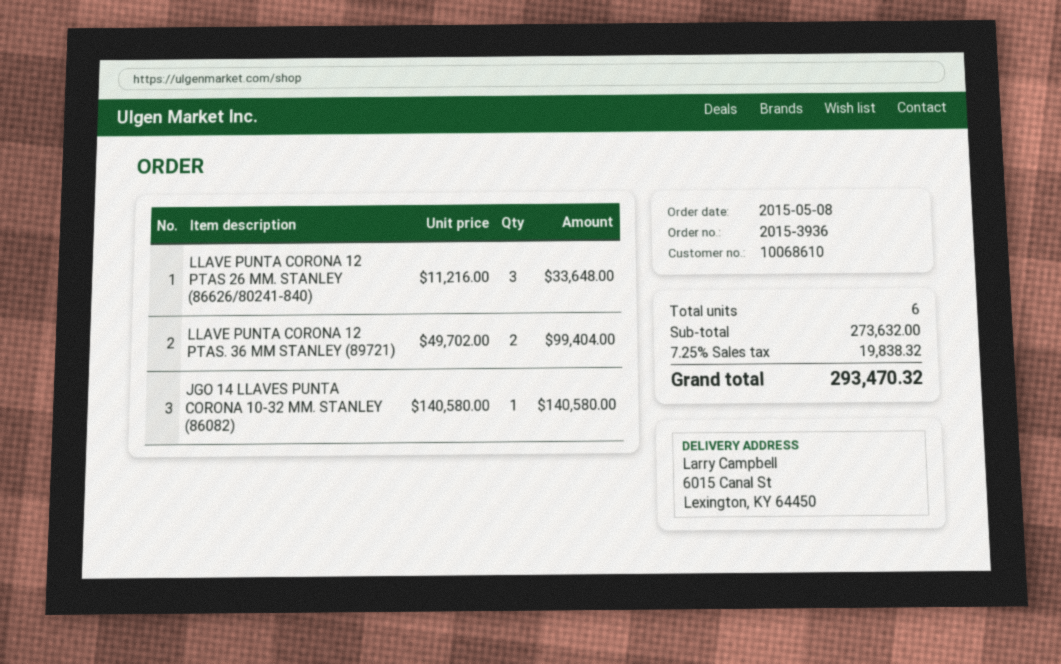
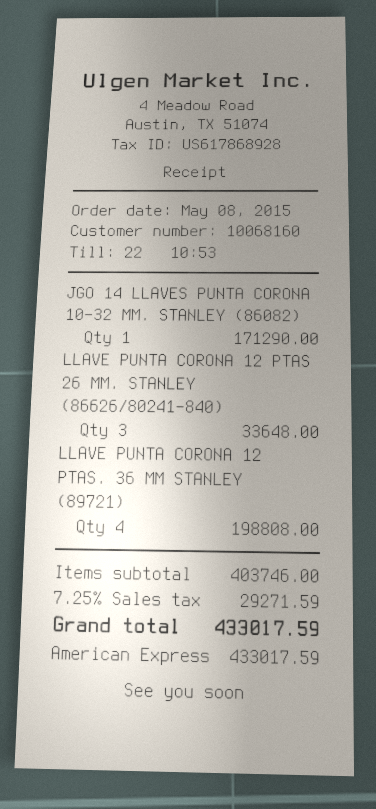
customer number: 10068610 -> 10068160
LLAVE PUNTA CORONA 12 PTAS. 36 MM STANLEY (89721): 2 for 99404.00 -> 4 for 198808.00
JGO 14 LLAVES PUNTA CORONA 10-32 MM. STANLEY (86082): 1 for 140580.00 -> 1 for 171290.00
subtotal: 273632.00 -> 403746.00
tax: 7.25% = 19838.32 -> 7.25% = 29271.59
total: 293470.32 -> 433017.59

